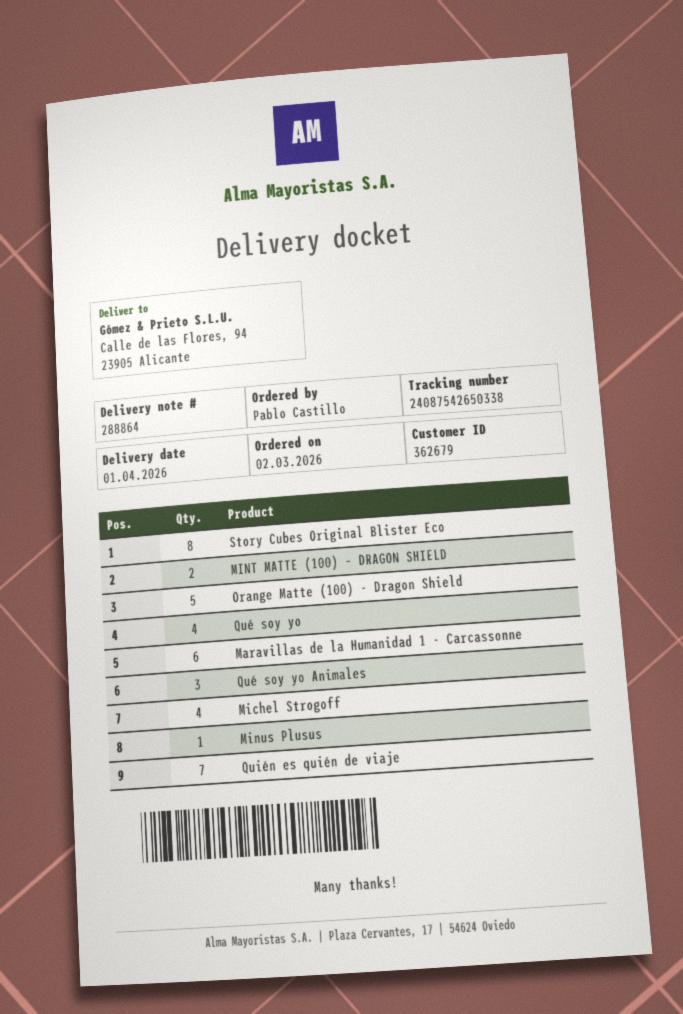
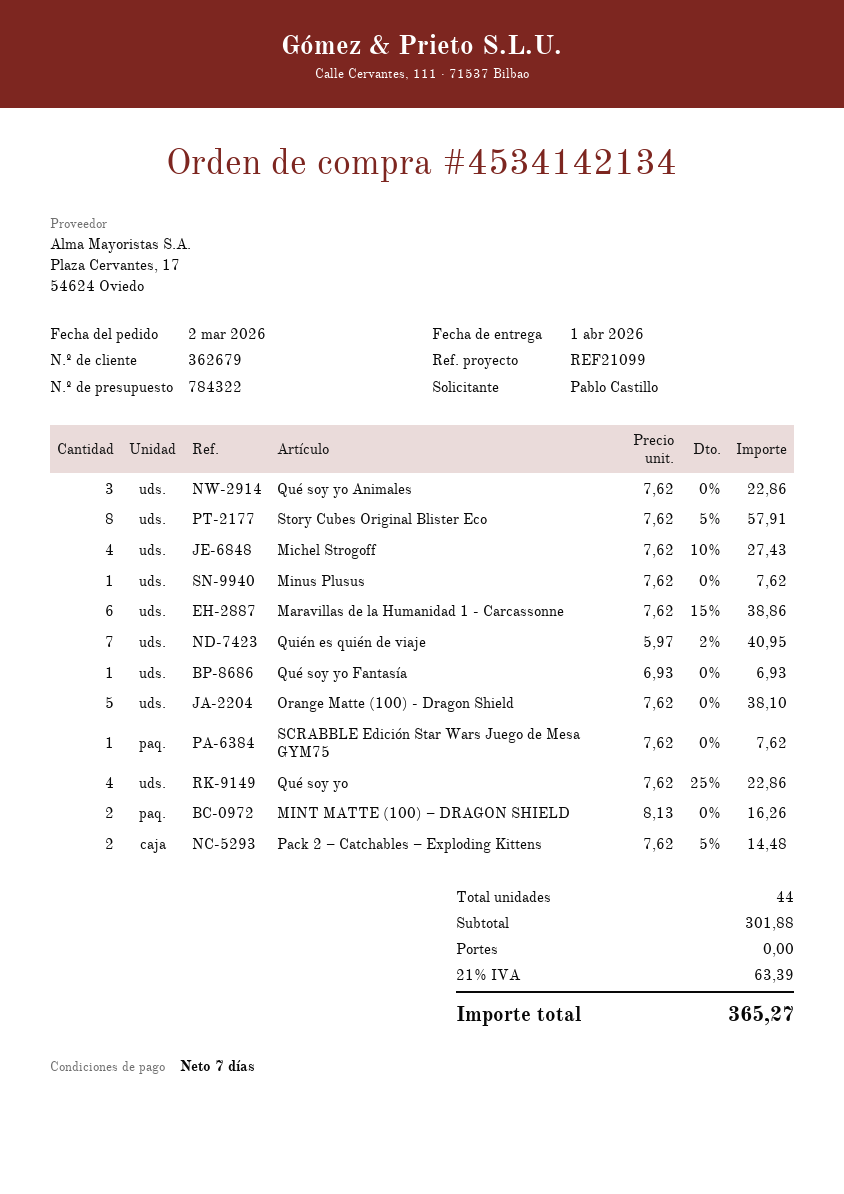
Qué soy yo Fantasía: none -> 1
SCRABBLE Edición Star Wars Juego de Mesa GYM75: none -> 1
Pack 2 – Catchables – Exploding Kittens: none -> 2

